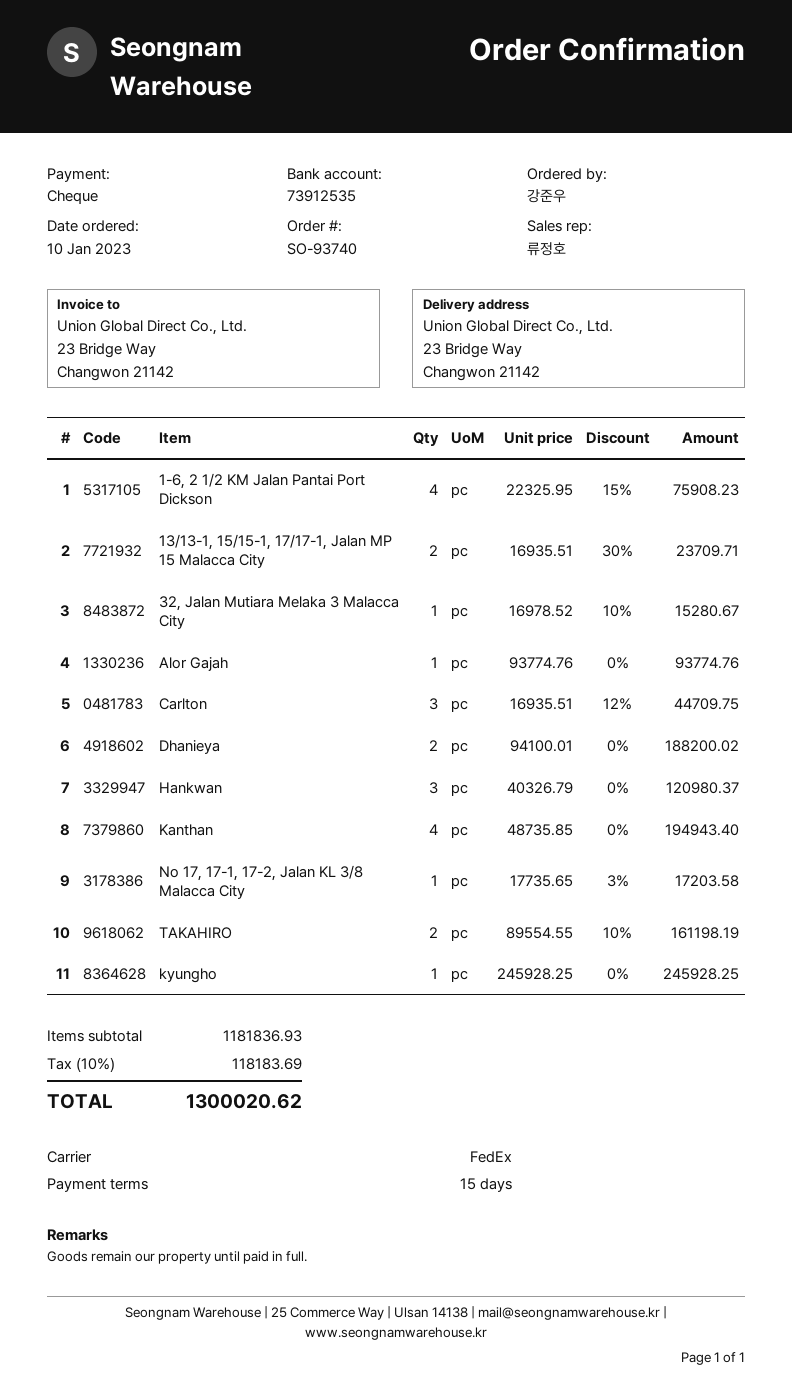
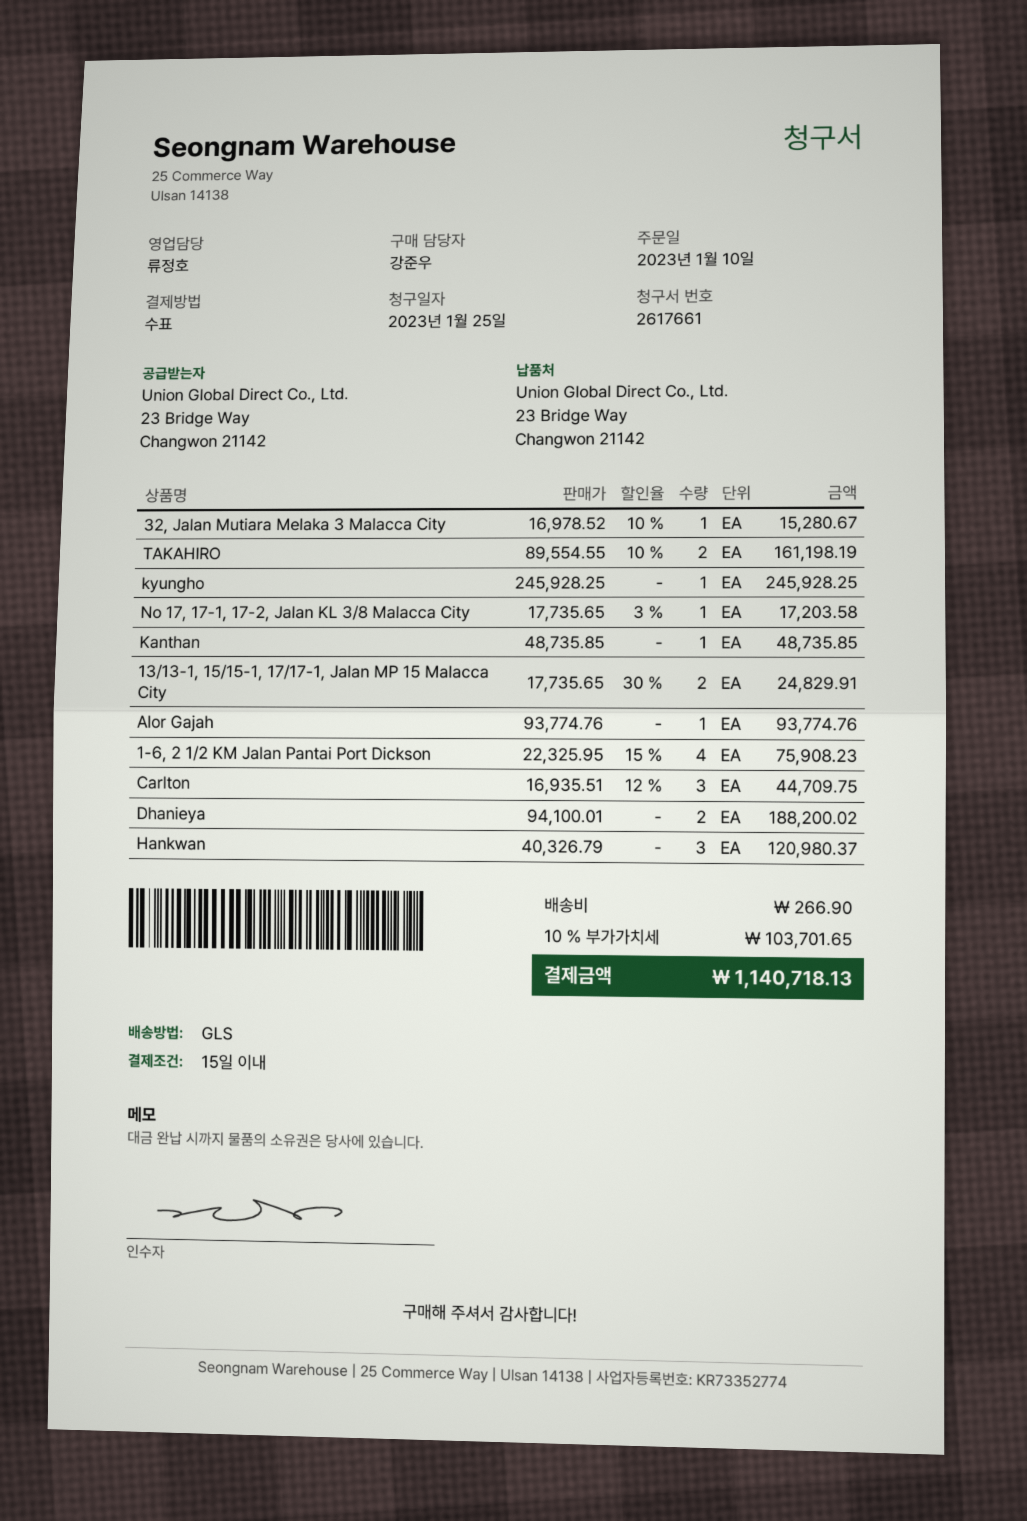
shipping method: FedEx -> GLS
13/13-1, 15/15-1, 17/17-1, Jalan MP 15 Malacca City: 2 x 16935.51 - 30% = 23709.71 -> 2 x 17735.65 - 30% = 24829.91
Kanthan: 4 x 48735.85 = 194943.40 -> 1 x 48735.85 = 48735.85
shipping: none -> 266.90
tax: 10% = 118183.69 -> 10% = 103701.65
total: 1300020.62 -> 1140718.13

